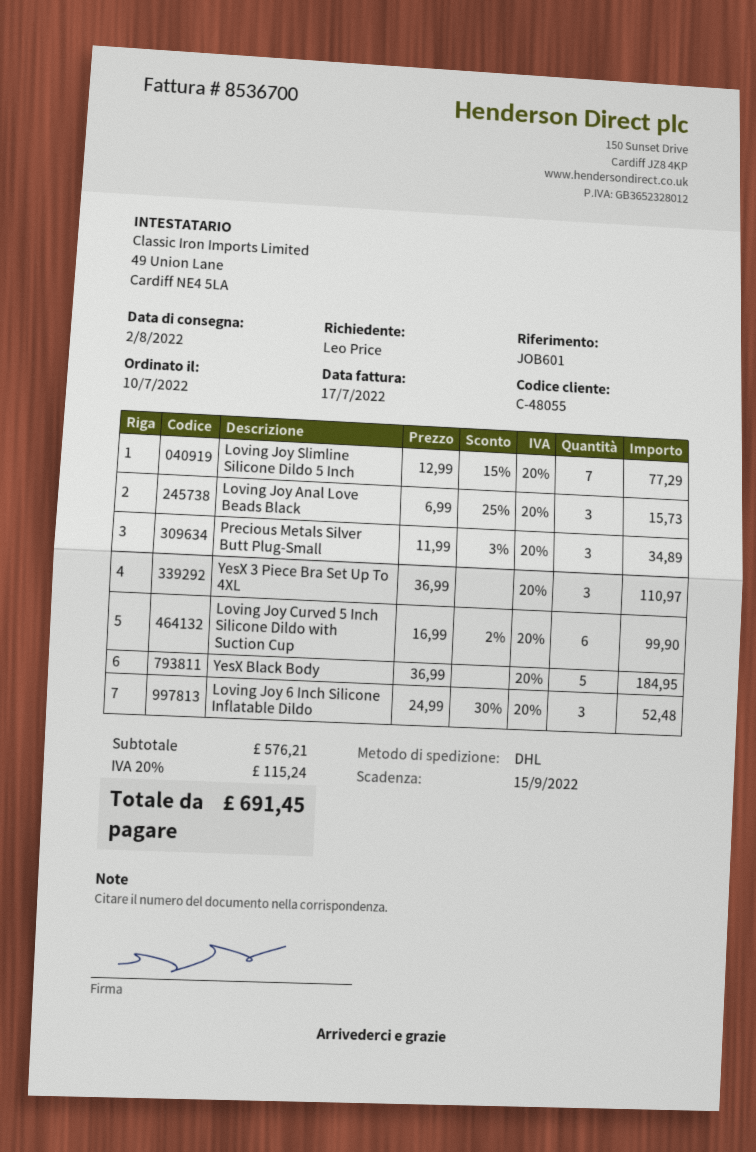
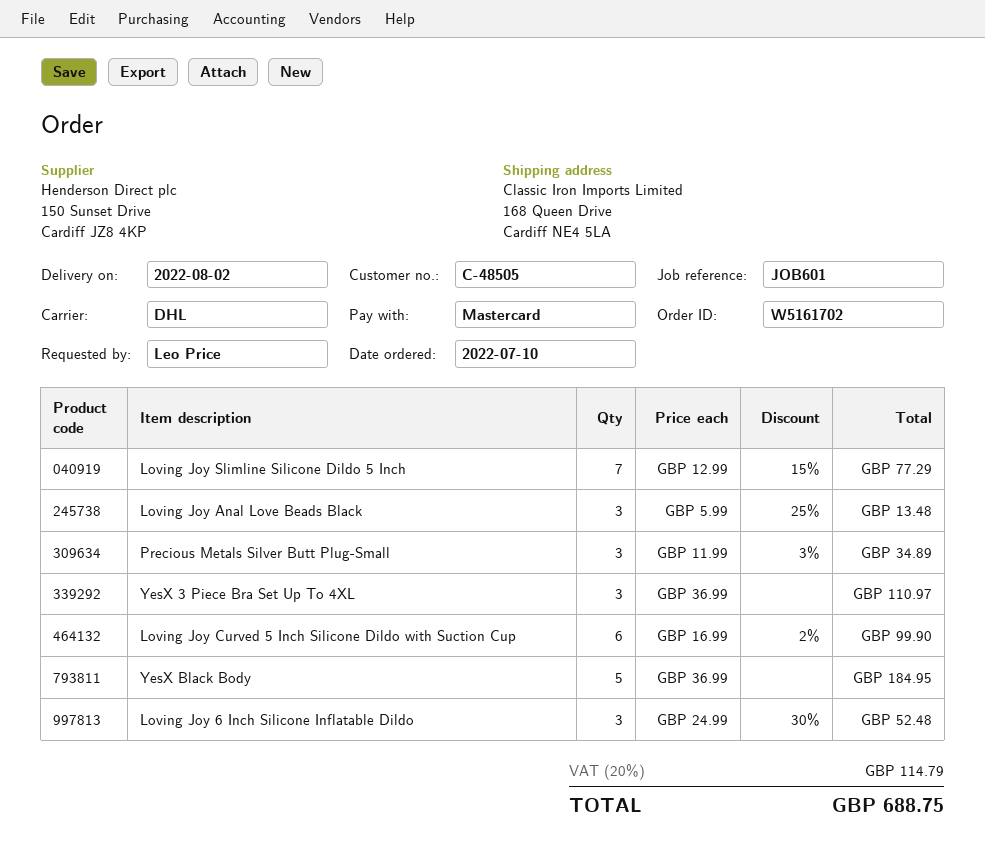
customer number: C-48055 -> C-48505
Loving Joy Anal Love Beads Black: 3 x 6.99 - 25% = 15.73 -> 3 x 5.99 - 25% = 13.48
tax: 20% = 115.24 -> 20% = 114.79
total: 691.45 -> 688.75

